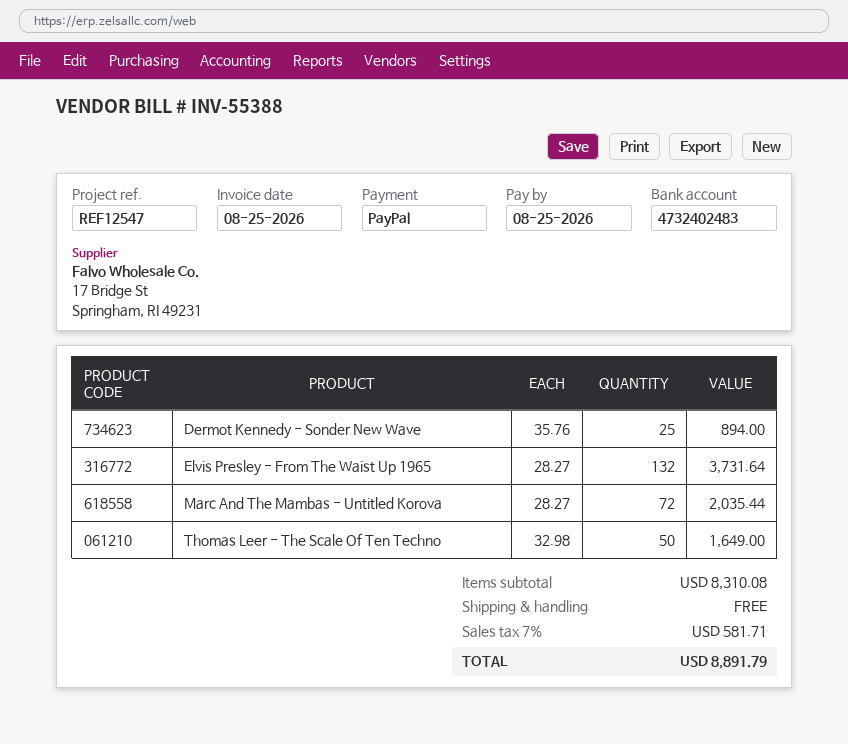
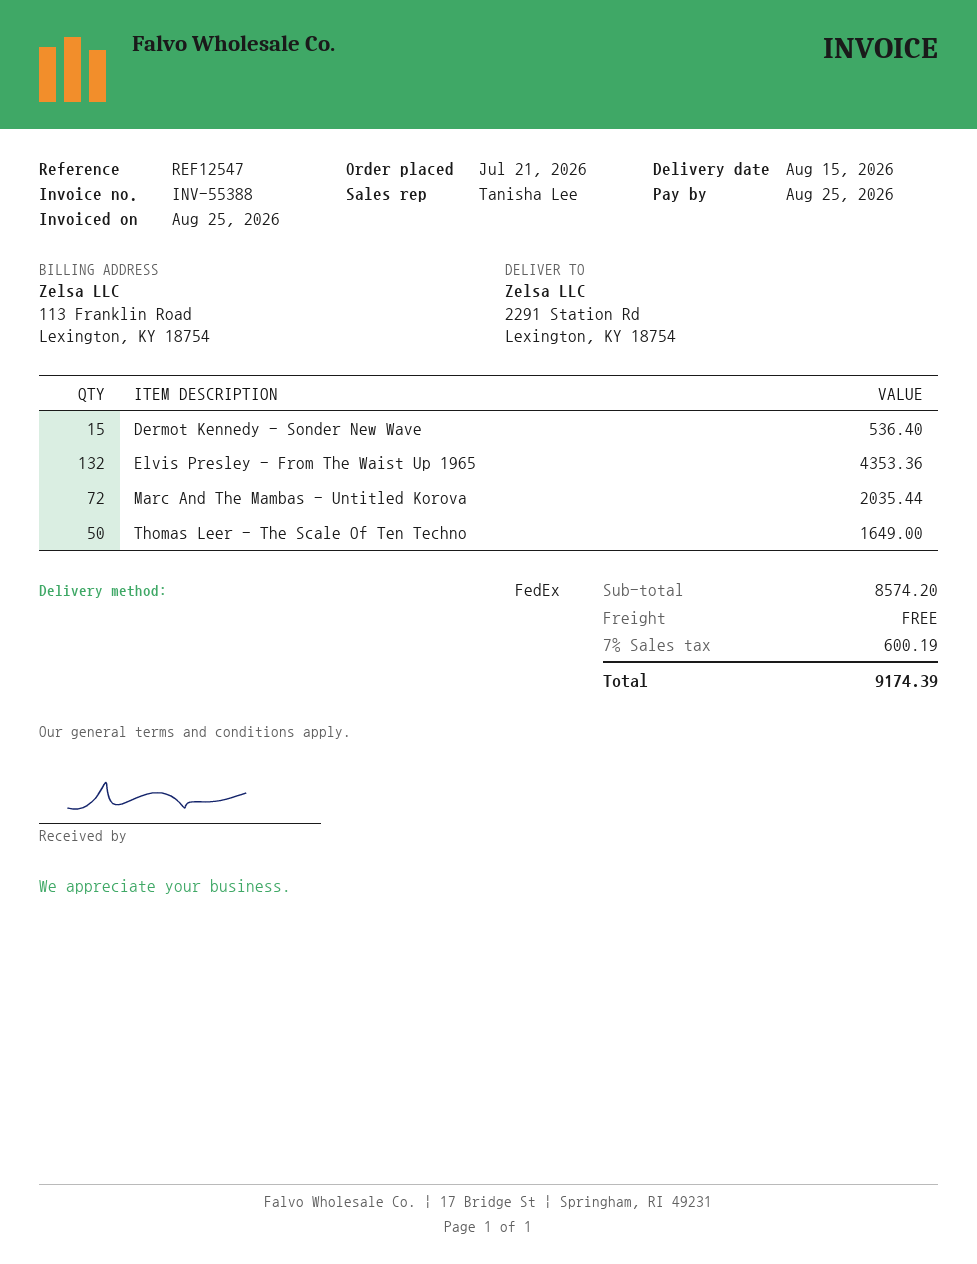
Dermot Kennedy - Sonder New Wave: 25 for 894.00 -> 15 for 536.40
Elvis Presley - From The Waist Up 1965: 132 for 3731.64 -> 132 for 4353.36
subtotal: 8310.08 -> 8574.20
tax: 7% = 581.71 -> 7% = 600.19
total: 8891.79 -> 9174.39

